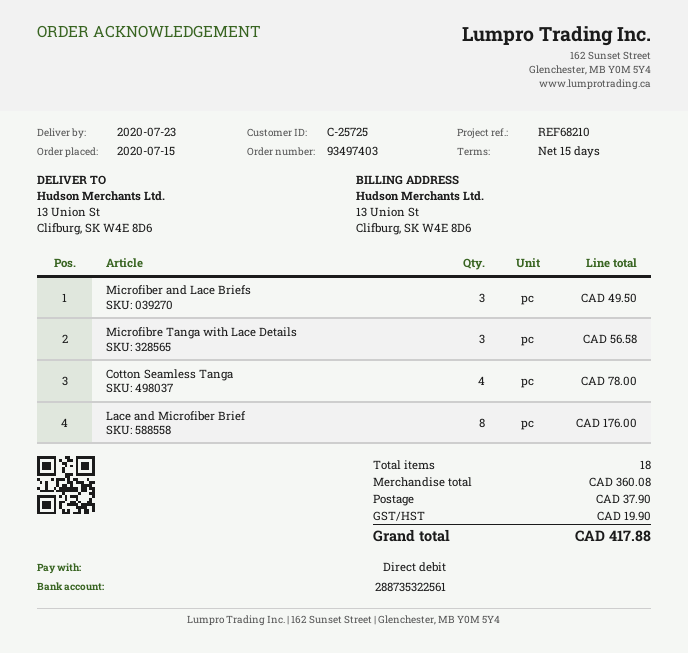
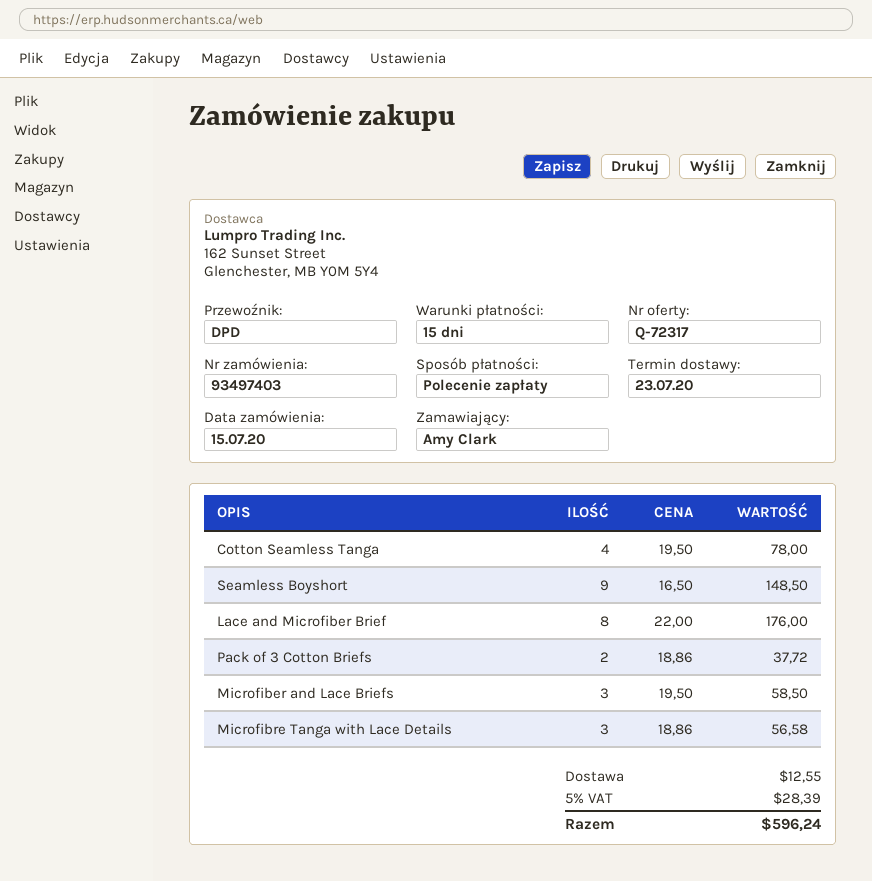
Microfiber and Lace Briefs: 3 for 49.50 -> 3 for 58.50
Seamless Boyshort: none -> 9 for 148.50
Pack of 3 Cotton Briefs: none -> 2 for 37.72
shipping: 37.90 -> 12.55
tax: 19.90 -> 28.39
total: 417.88 -> 596.24

